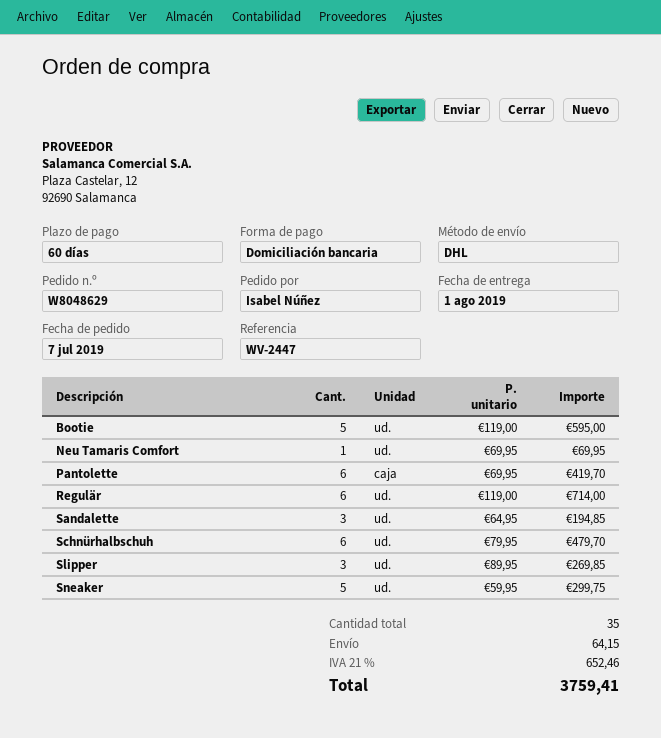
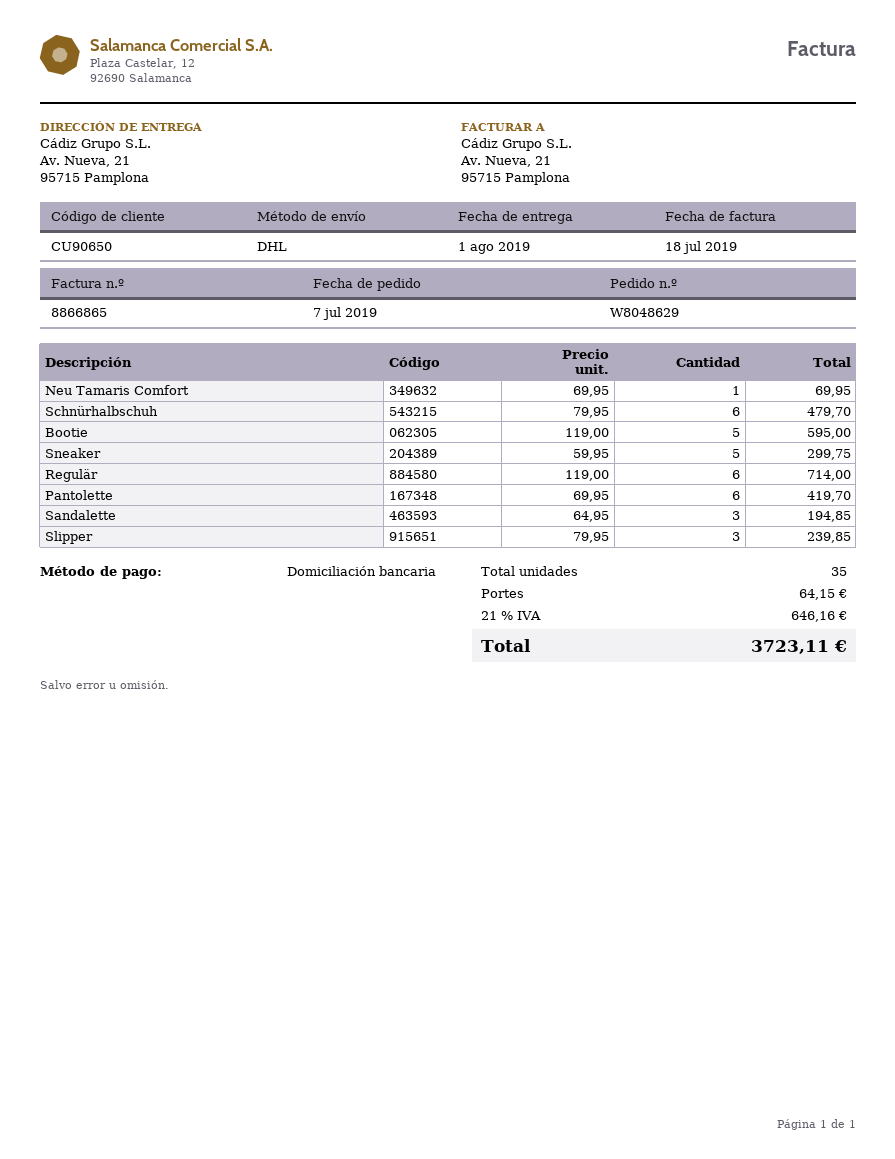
Slipper: 3 x 89.95 = 269.85 -> 3 x 79.95 = 239.85
tax: 21% = 652.46 -> 21% = 646.16
total: 3759.41 -> 3723.11

